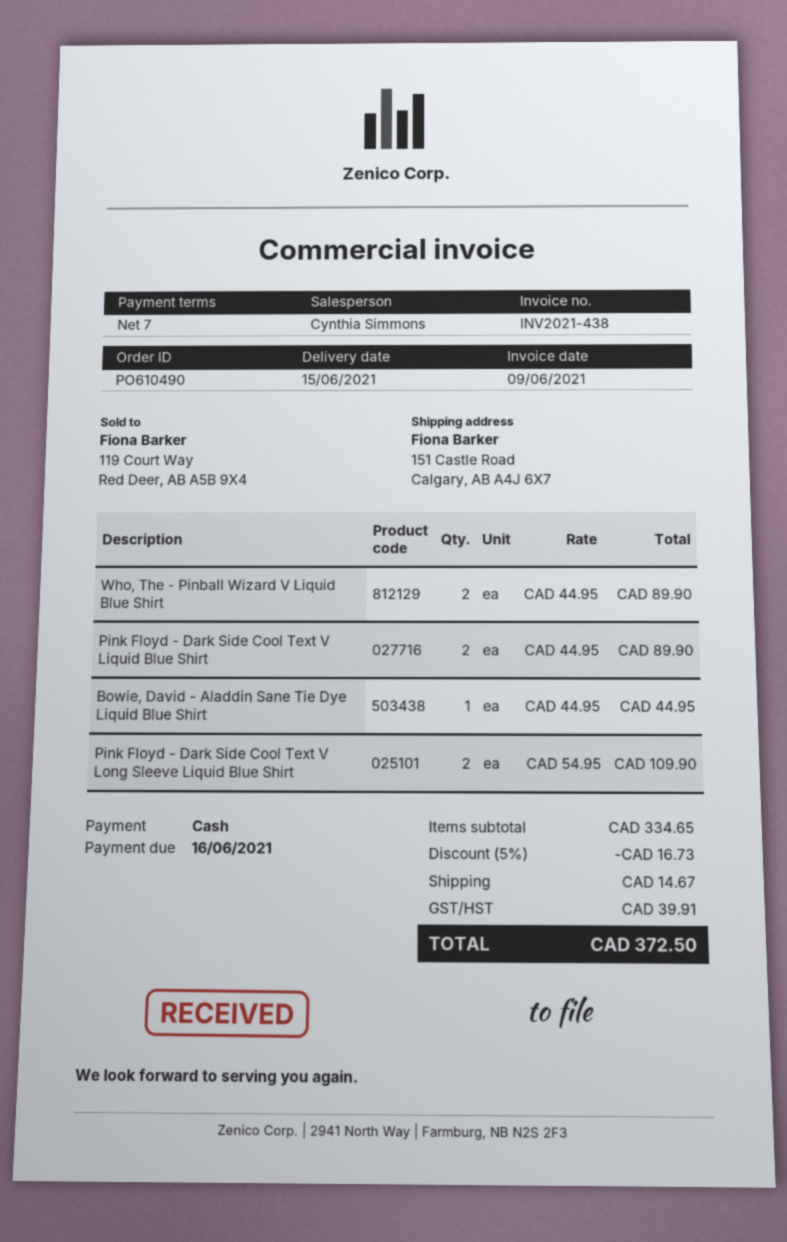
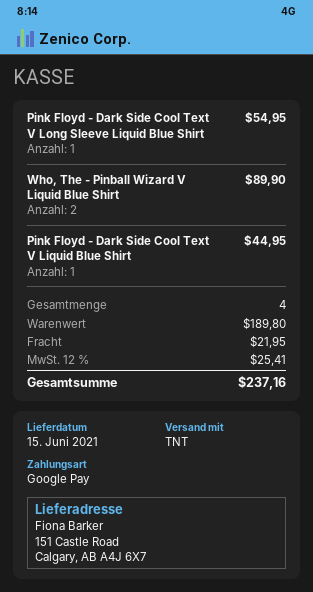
payment method: cash -> Google Pay
Pink Floyd - Dark Side Cool Text V Liquid Blue Shirt: 2 for 89.90 -> 1 for 44.95
Bowie, David - Aladdin Sane Tie Dye Liquid Blue Shirt: 1 for 44.95 -> none
Pink Floyd - Dark Side Cool Text V Long Sleeve Liquid Blue Shirt: 2 for 109.90 -> 1 for 54.95
subtotal: 334.65 -> 189.80
discount: 5% = 16.73 -> none
shipping: 14.67 -> 21.95
tax: 39.91 -> 25.41
total: 372.50 -> 237.16

